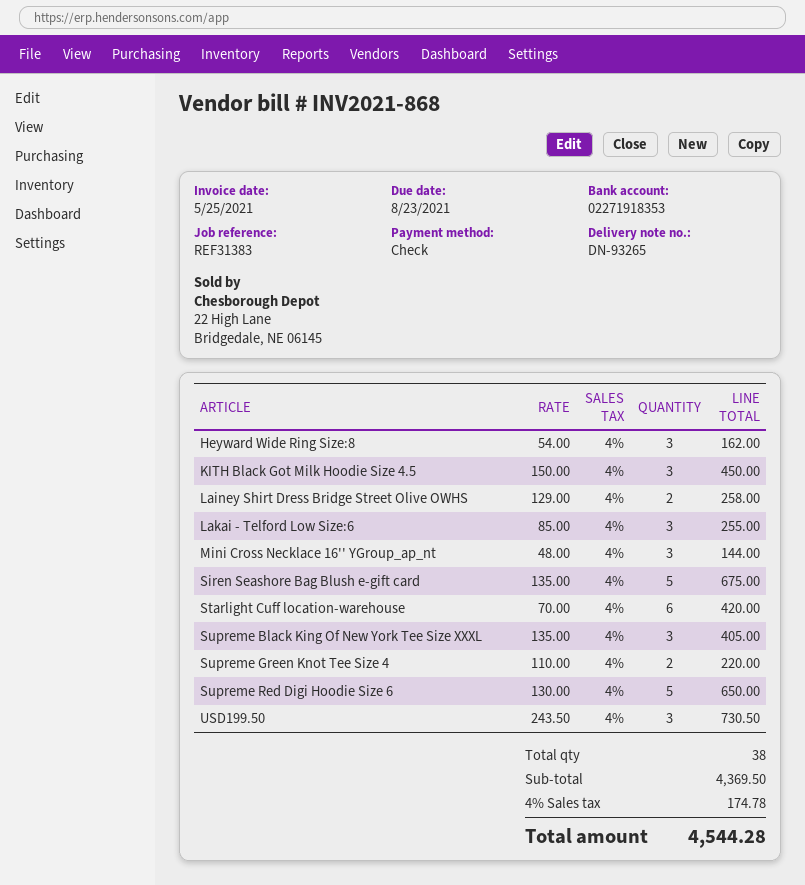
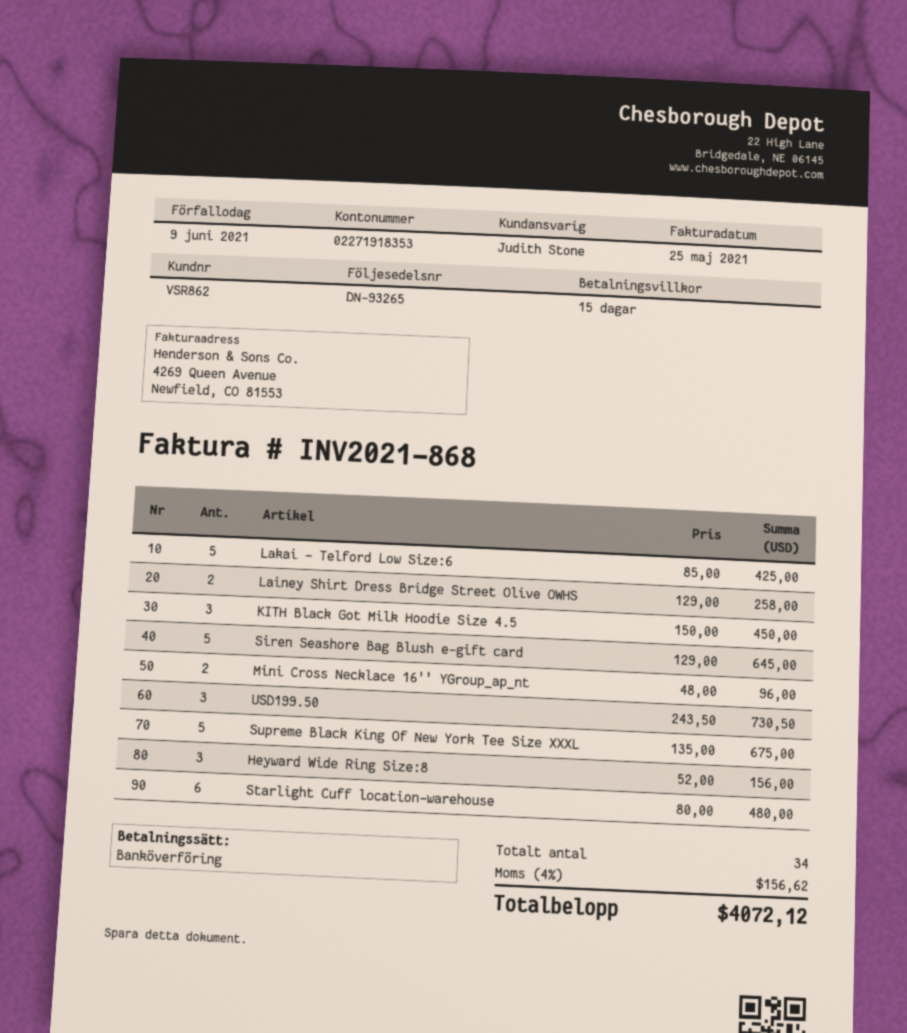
due date: 2021-08-23 -> 2021-06-09
payment method: cheque -> bank transfer
Heyward Wide Ring Size:8: 3 x 54.00 = 162.00 -> 3 x 52.00 = 156.00
Lakai - Telford Low Size:6: 3 x 85.00 = 255.00 -> 5 x 85.00 = 425.00
Mini Cross Necklace 16'' YGroup_ap_nt: 3 x 48.00 = 144.00 -> 2 x 48.00 = 96.00
Siren Seashore Bag Blush e-gift card: 5 x 135.00 = 675.00 -> 5 x 129.00 = 645.00
Starlight Cuff location-warehouse: 6 x 70.00 = 420.00 -> 6 x 80.00 = 480.00
Supreme Black King Of New York Tee Size XXXL: 3 x 135.00 = 405.00 -> 5 x 135.00 = 675.00
Supreme Green Knot Tee Size 4: 2 x 110.00 = 220.00 -> none
Supreme Red Digi Hoodie Size 6: 5 x 130.00 = 650.00 -> none
total quantity: 38 -> 34
tax: 4% = 174.78 -> 4% = 156.62
total: 4544.28 -> 4072.12

